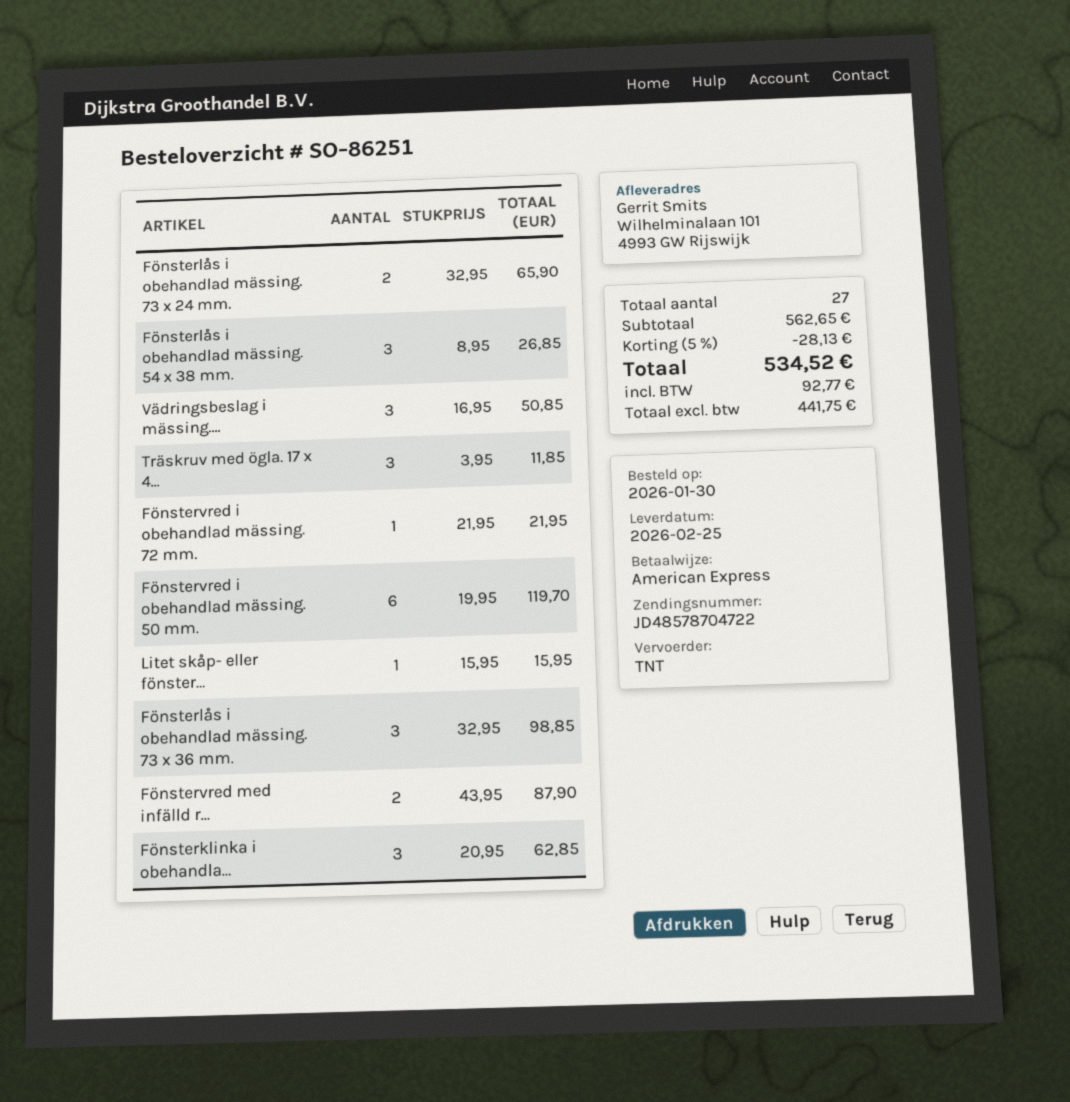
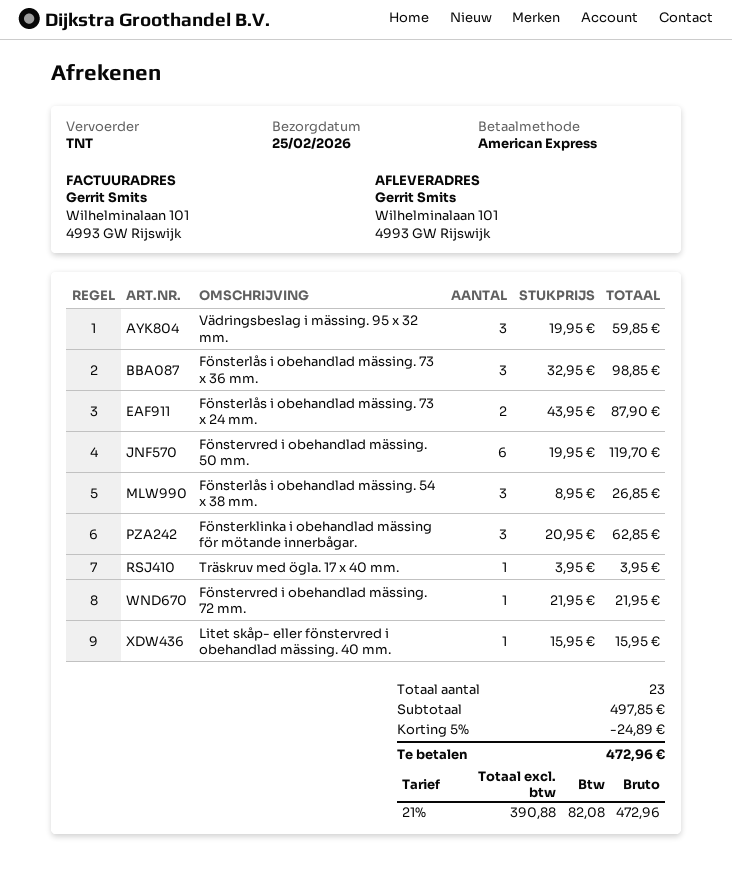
Fönsterlås i obehandlad mässing. 73 x 24 mm.: 2 x 32.95 = 65.90 -> 2 x 43.95 = 87.90
Vädringsbeslag i mässing....: 3 x 16.95 = 50.85 -> 3 x 19.95 = 59.85
Träskruv med ögla. 17 x 4...: 3 x 3.95 = 11.85 -> 1 x 3.95 = 3.95
Fönstervred med infälld r...: 2 x 43.95 = 87.90 -> none
total quantity: 27 -> 23
subtotal: 562.65 -> 497.85
discount: 5% = 28.13 -> 5% = 24.89
net: 441.75 -> 390.88
tax: 92.77 -> 82.08
total: 534.52 -> 472.96

